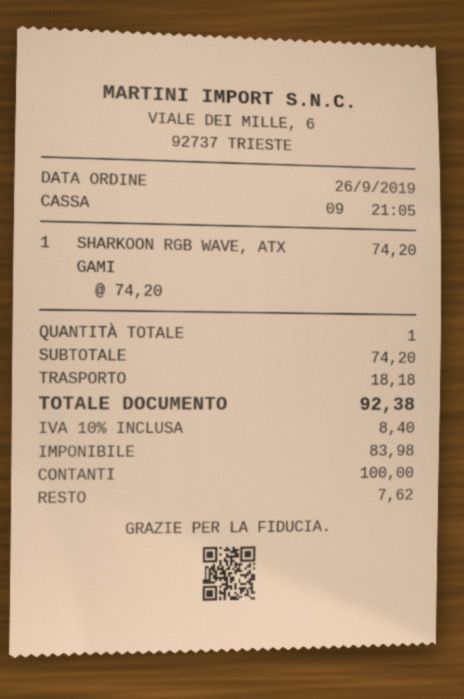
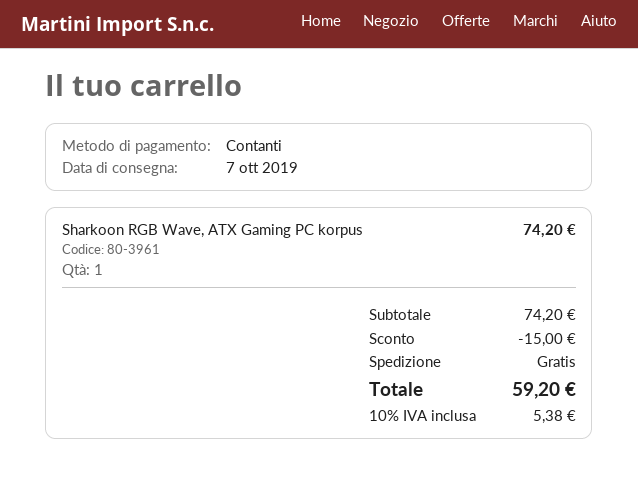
discount: none -> 15.00
shipping: 18.18 -> 0.00
tax: 10% = 8.40 -> 10% = 5.38
total: 92.38 -> 59.20

